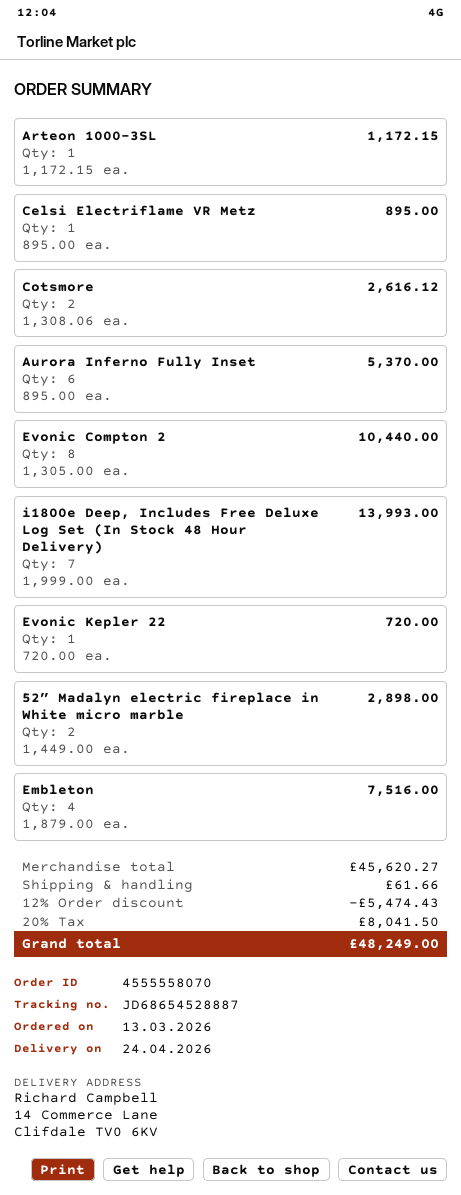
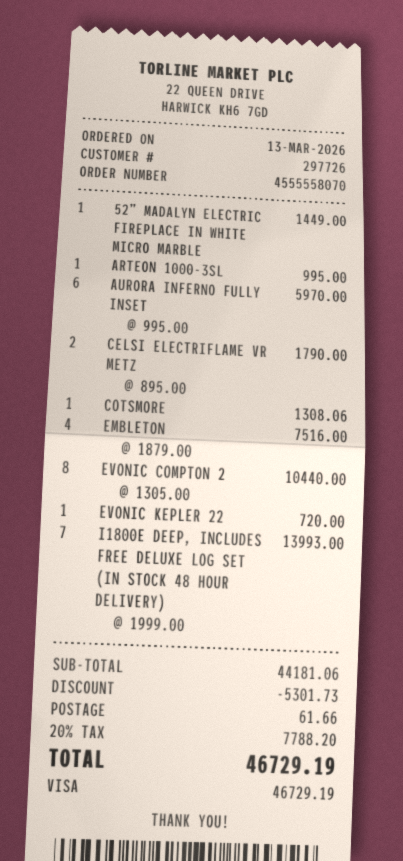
Arteon 1000-3SL: 1 x 1172.15 = 1172.15 -> 1 x 995.00 = 995.00
Celsi Electriflame VR Metz: 1 x 895.00 = 895.00 -> 2 x 895.00 = 1790.00
Cotsmore: 2 x 1308.06 = 2616.12 -> 1 x 1308.06 = 1308.06
Aurora Inferno Fully Inset: 6 x 895.00 = 5370.00 -> 6 x 995.00 = 5970.00
52” Madalyn electric fireplace in White micro marble: 2 x 1449.00 = 2898.00 -> 1 x 1449.00 = 1449.00
subtotal: 45620.27 -> 44181.06
discount: 5474.43 -> 5301.73
tax: 20% = 8041.50 -> 20% = 7788.20
total: 48249.00 -> 46729.19

